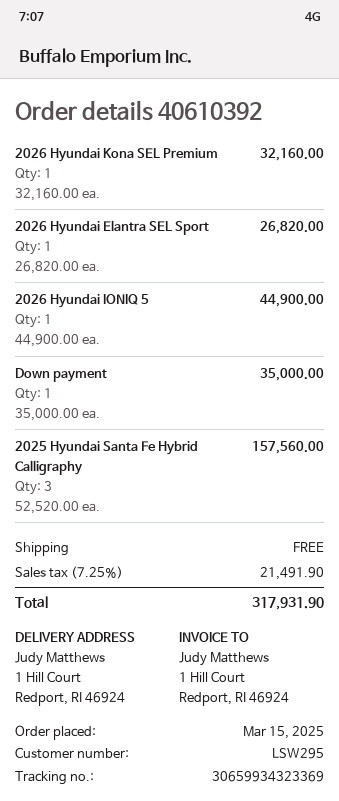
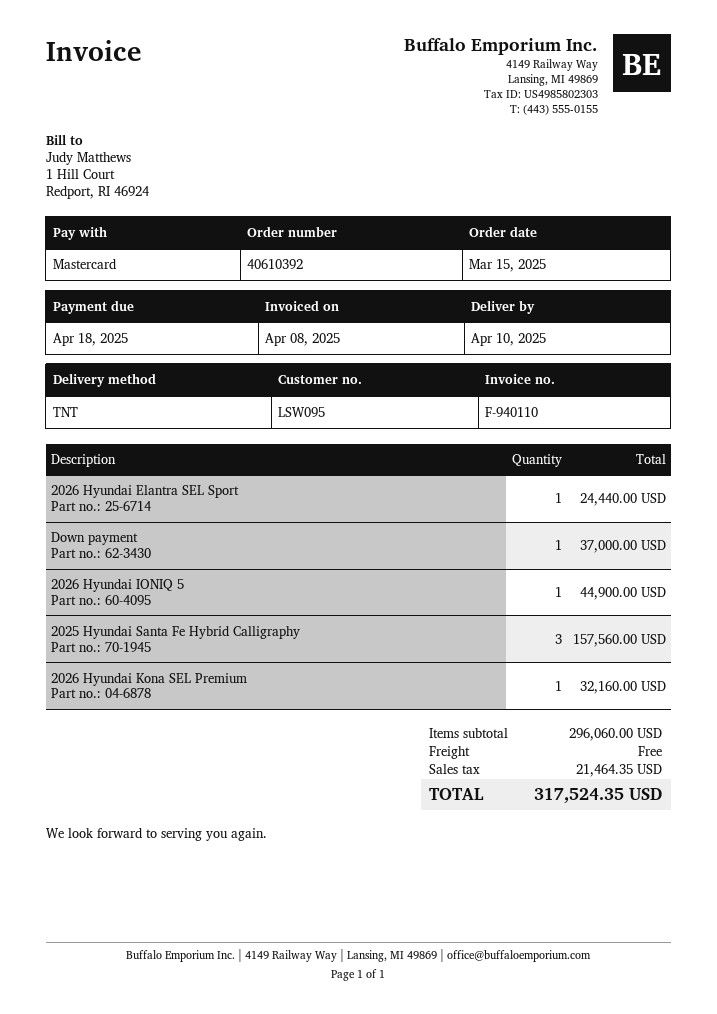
customer number: LSW295 -> LSW095
2026 Hyundai Elantra SEL Sport: 1 for 26820.00 -> 1 for 24440.00
Down payment: 1 for 35000.00 -> 1 for 37000.00
tax: 21491.90 -> 21464.35
total: 317931.90 -> 317524.35

